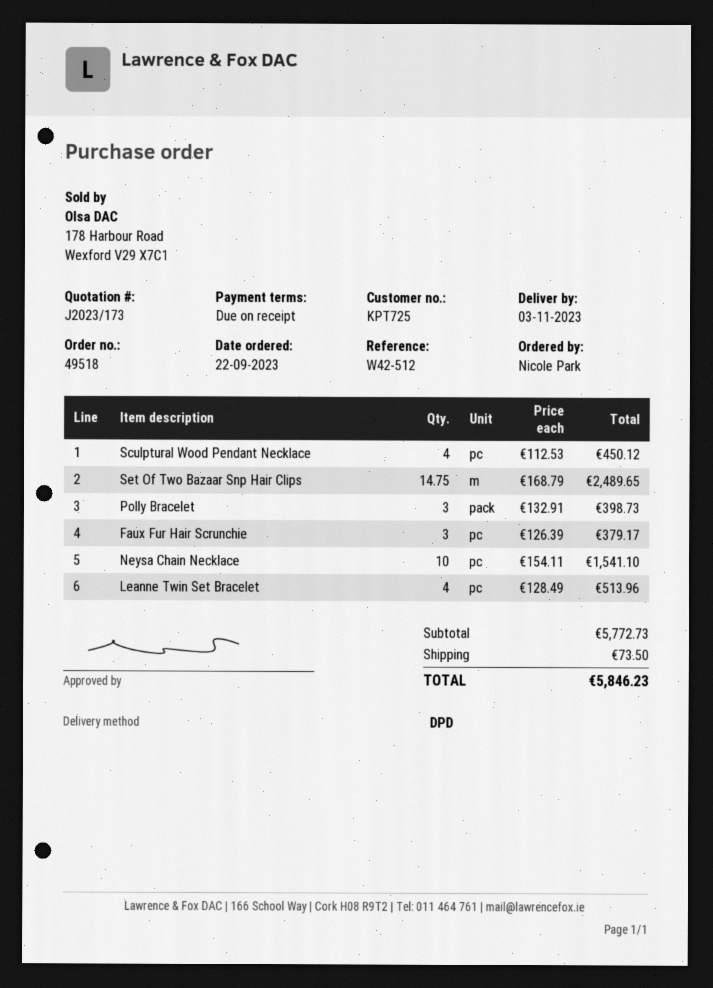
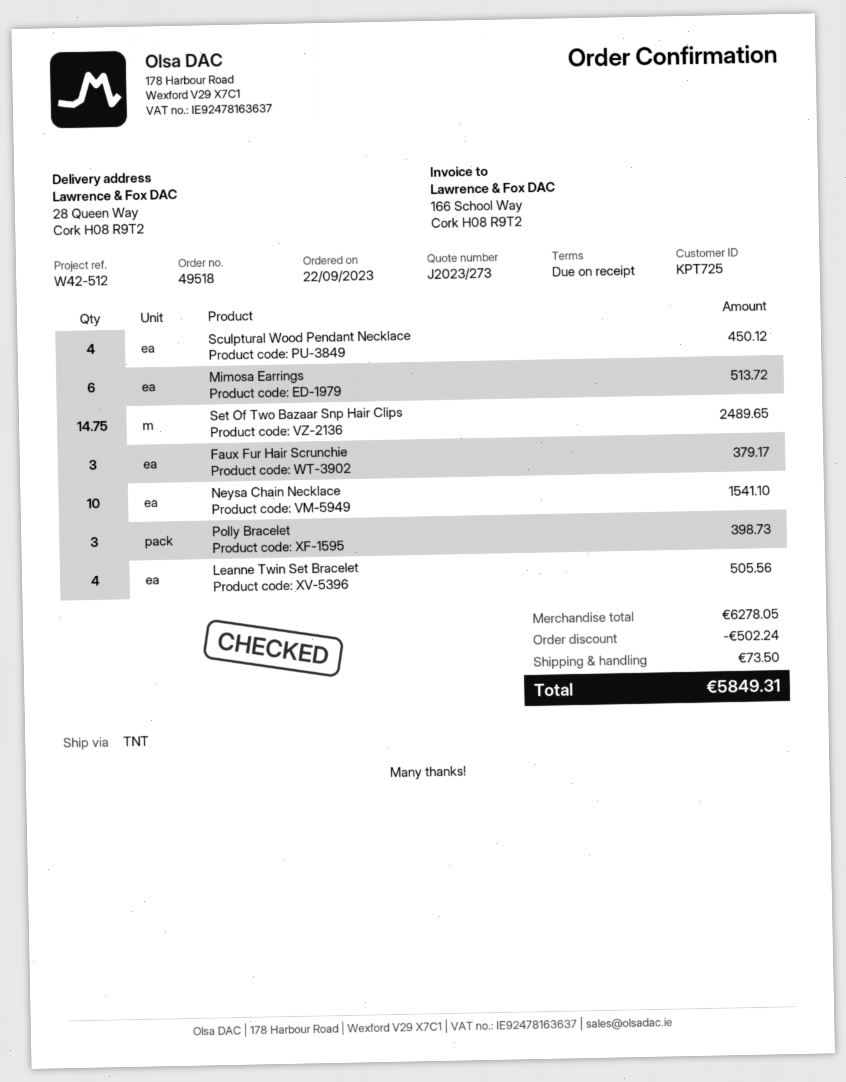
quote number: J2023/173 -> J2023/273
shipping method: DPD -> TNT
Leanne Twin Set Bracelet: 4 for 513.96 -> 4 for 505.56
Mimosa Earrings: none -> 6 for 513.72
subtotal: 5772.73 -> 6278.05
discount: none -> 502.24
total: 5846.23 -> 5849.31

